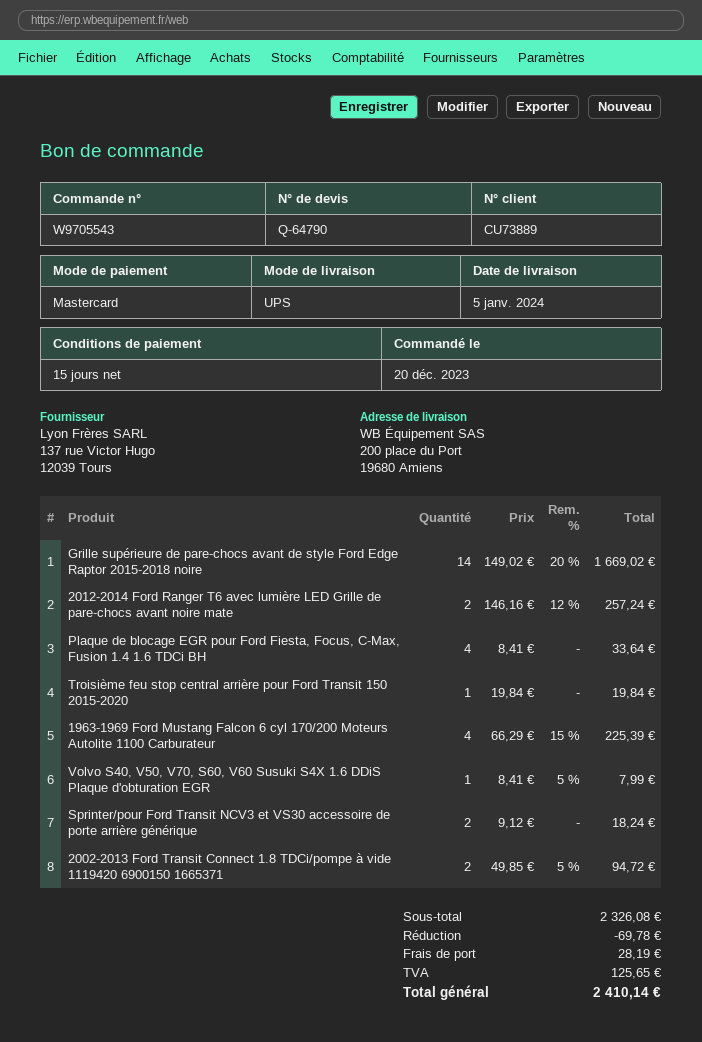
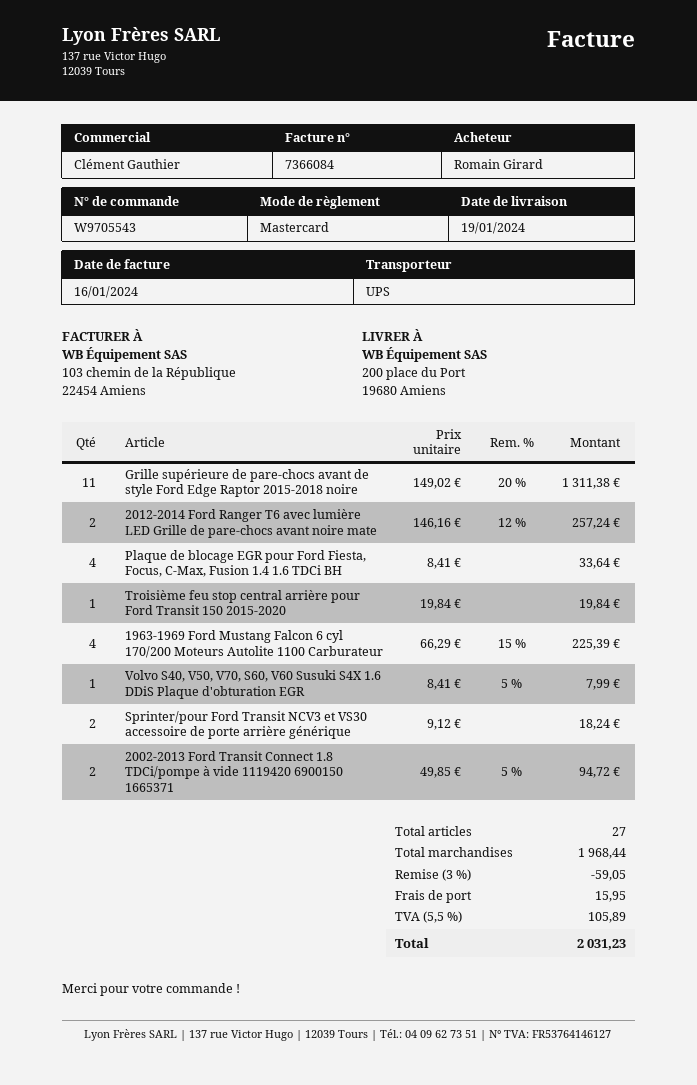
delivery date: 2024-01-05 -> 2024-01-19
Grille supérieure de pare-chocs avant de style Ford Edge Raptor 2015-2018 noire: 14 x 149.02 - 20% = 1669.02 -> 11 x 149.02 - 20% = 1311.38
subtotal: 2326.08 -> 1968.44
discount: 69.78 -> 59.05
shipping: 28.19 -> 15.95
tax: 125.65 -> 105.89
total: 2410.14 -> 2031.23

